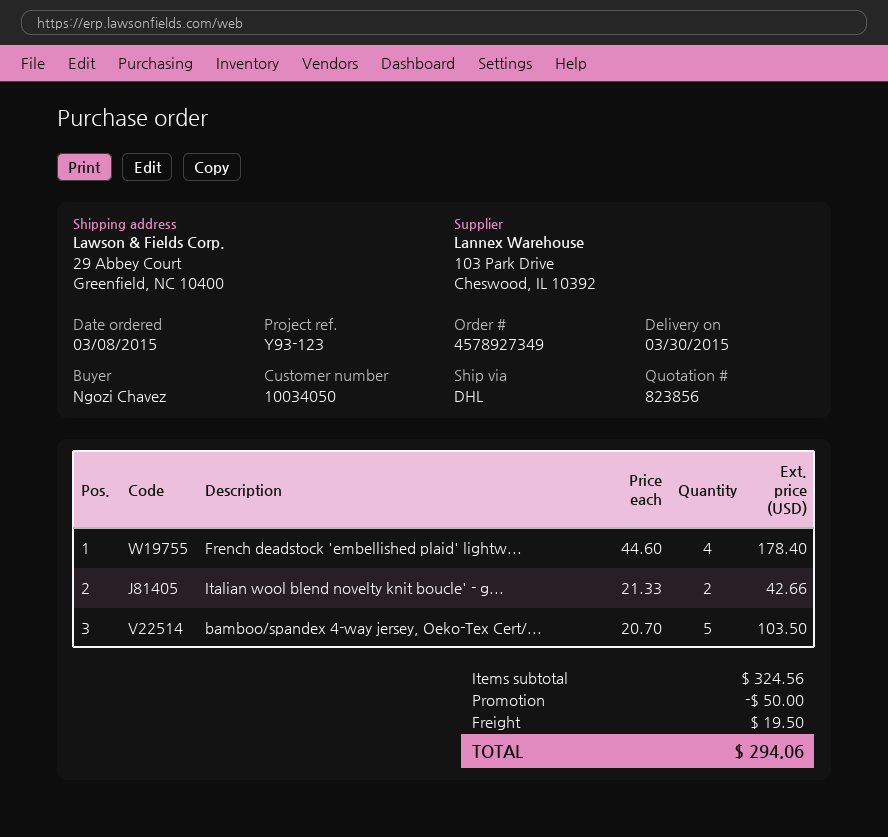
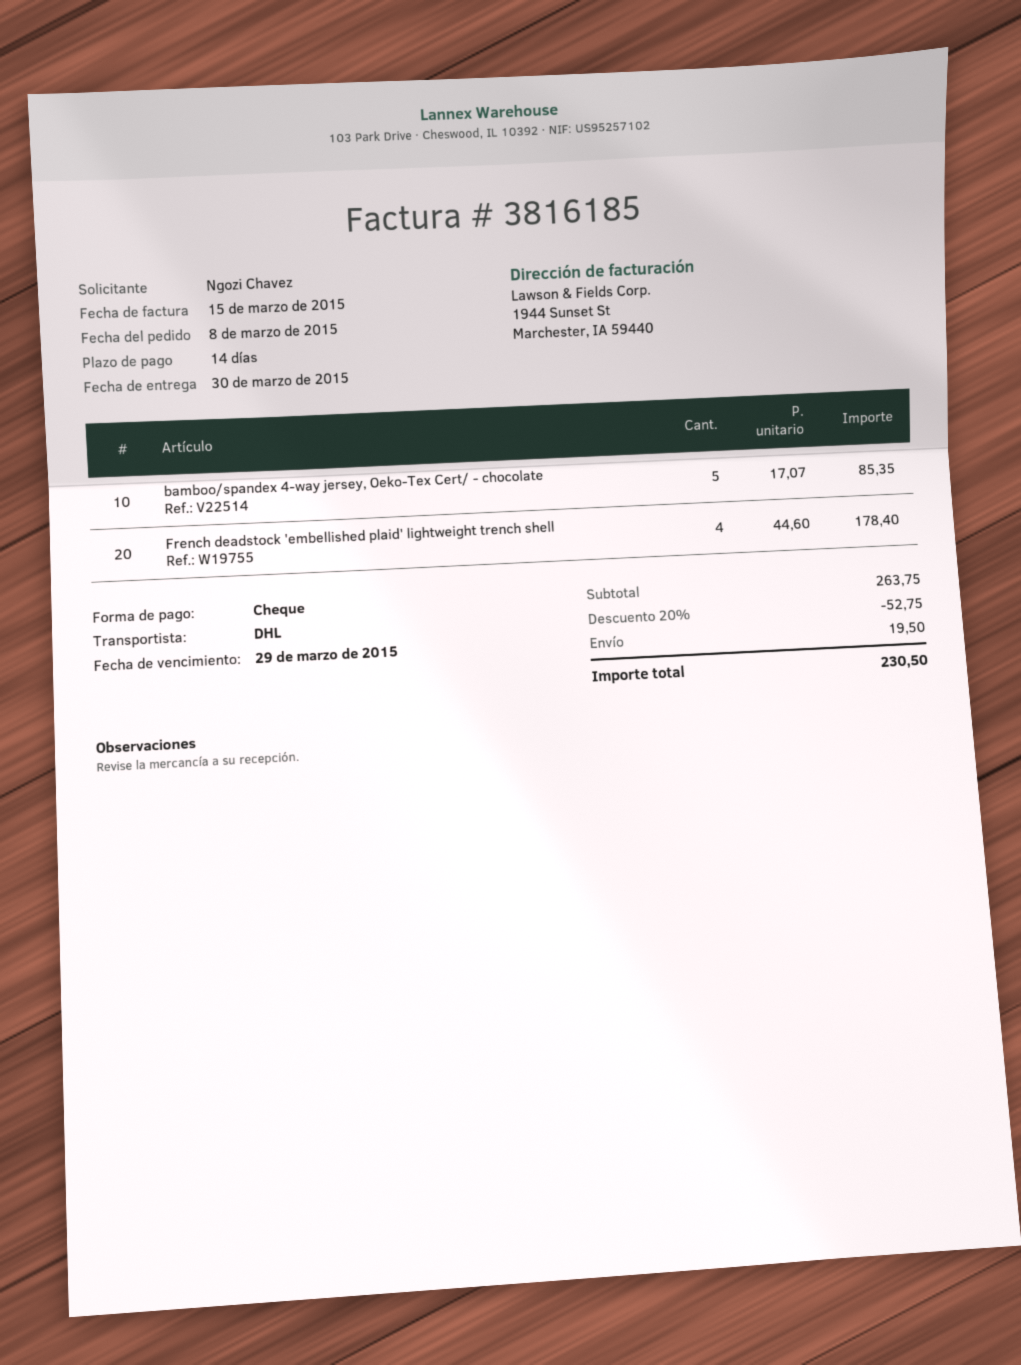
Italian wool blend novelty knit boucle' - g...: 2 x 21.33 = 42.66 -> none
bamboo/spandex 4-way jersey, Oeko-Tex Cert/...: 5 x 20.70 = 103.50 -> 5 x 17.07 = 85.35
subtotal: 324.56 -> 263.75
discount: 50.00 -> 52.75
total: 294.06 -> 230.50

